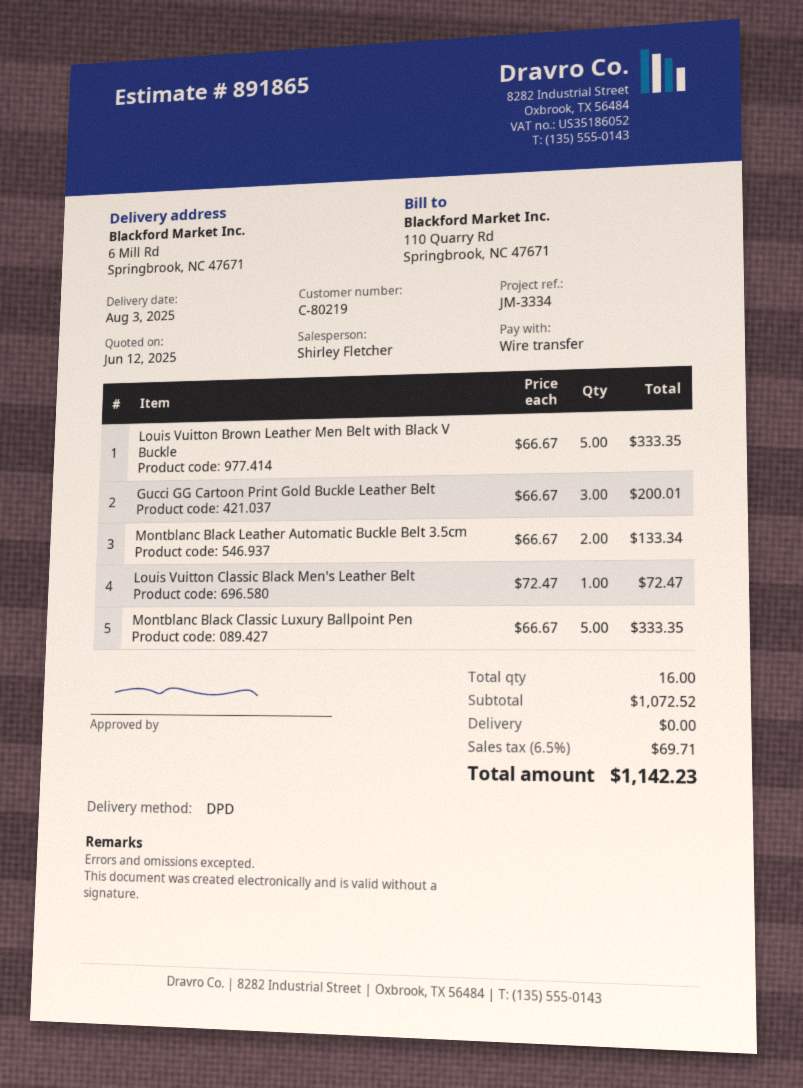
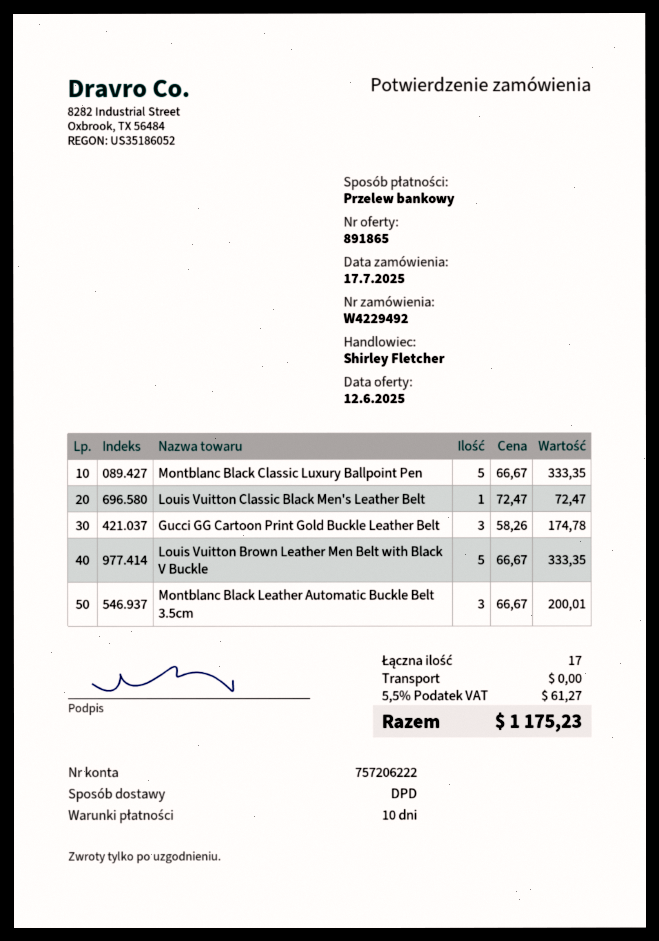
Gucci GG Cartoon Print Gold Buckle Leather Belt: 3 x 66.67 = 200.01 -> 3 x 58.26 = 174.78
Montblanc Black Leather Automatic Buckle Belt 3.5cm: 2 x 66.67 = 133.34 -> 3 x 66.67 = 200.01
total quantity: 16 -> 17
tax: 6.5% = 69.71 -> 5.5% = 61.27
total: 1142.23 -> 1175.23

